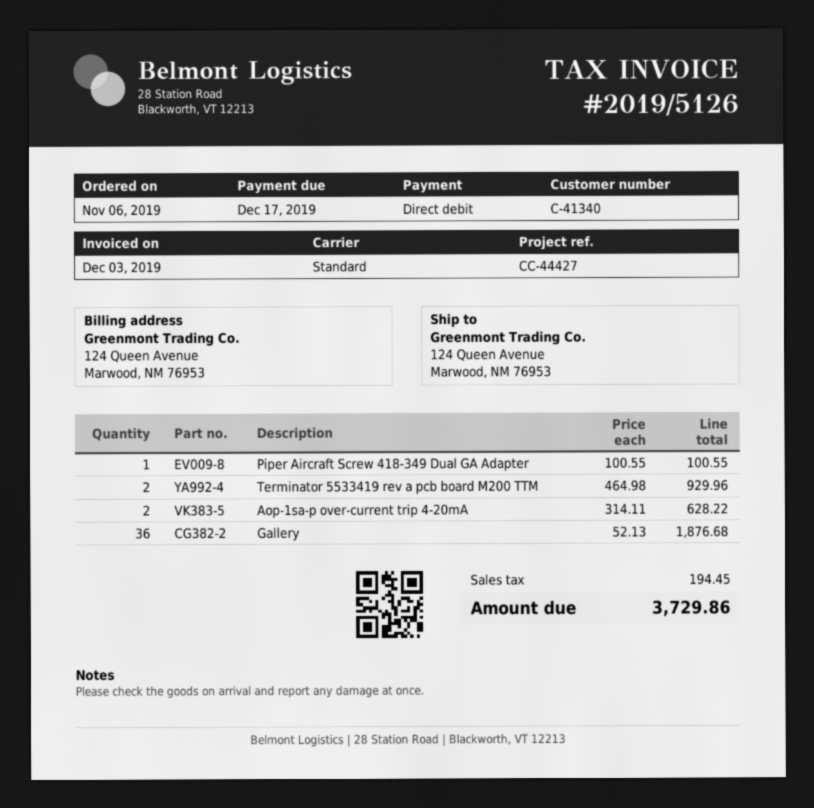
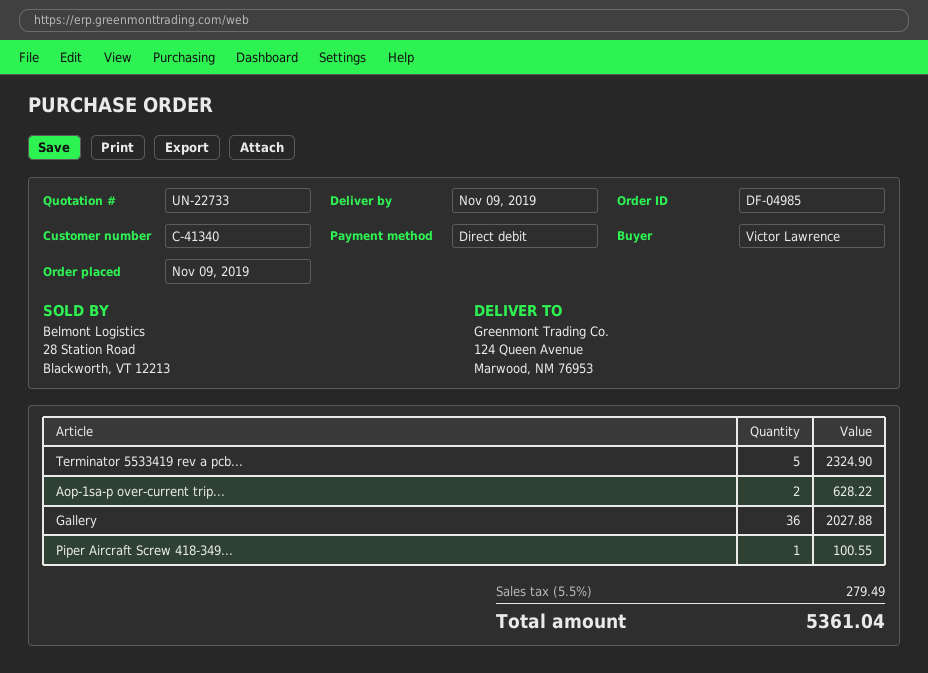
order date: 2019-11-06 -> 2019-11-09
Terminator 5533419 rev a pcb board M200 TTM: 2 for 929.96 -> 5 for 2324.90
Gallery: 36 for 1876.68 -> 36 for 2027.88
tax: 194.45 -> 279.49
total: 3729.86 -> 5361.04

